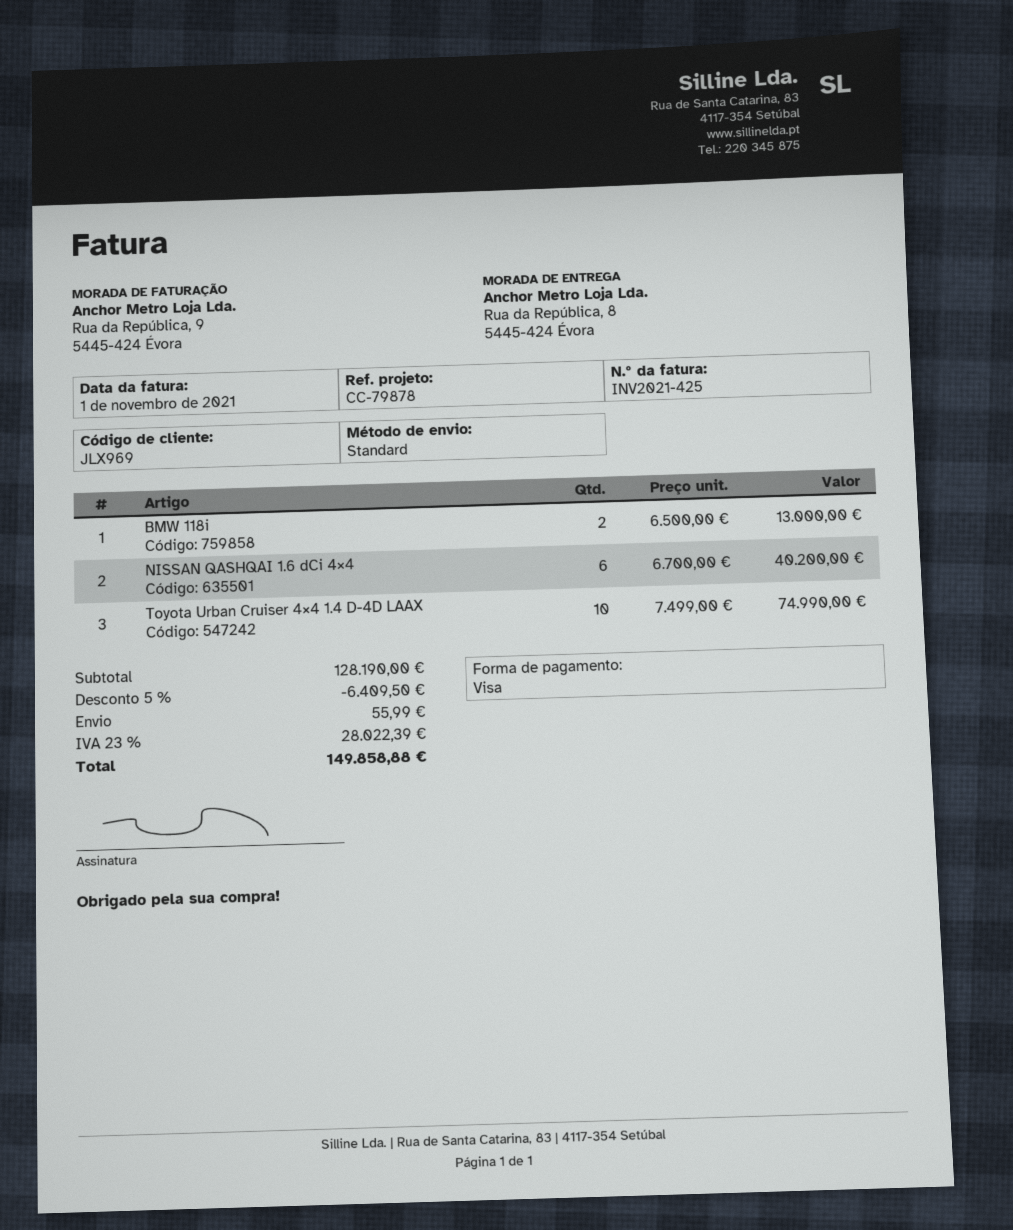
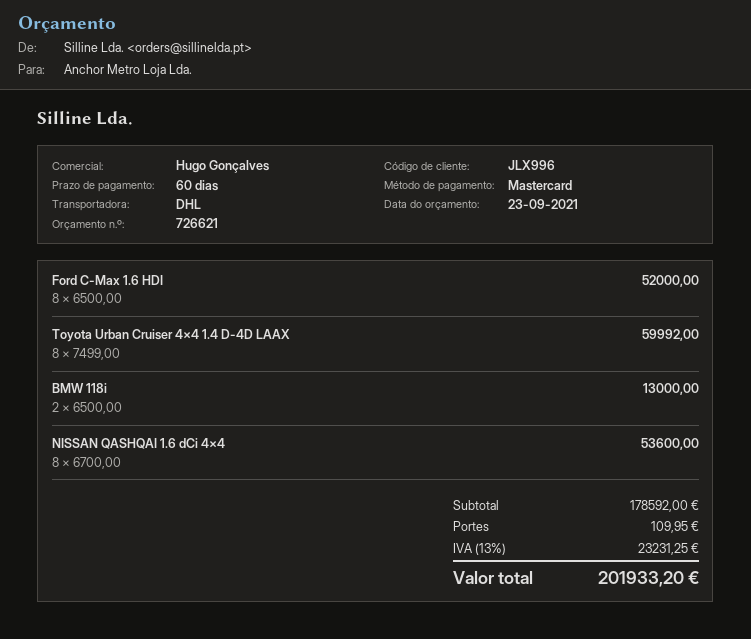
customer number: JLX969 -> JLX996
payment method: Visa -> Mastercard
shipping method: standard -> DHL
NISSAN QASHQAI 1.6 dCi 4×4: 6 x 6700.00 = 40200.00 -> 8 x 6700.00 = 53600.00
Toyota Urban Cruiser 4×4 1.4 D-4D LAAX: 10 x 7499.00 = 74990.00 -> 8 x 7499.00 = 59992.00
Ford C-Max 1.6 HDI: none -> 8 x 6500.00 = 52000.00
subtotal: 128190.00 -> 178592.00
discount: 5% = 6409.50 -> none
shipping: 55.99 -> 109.95
tax: 23% = 28022.39 -> 13% = 23231.25
total: 149858.88 -> 201933.20

